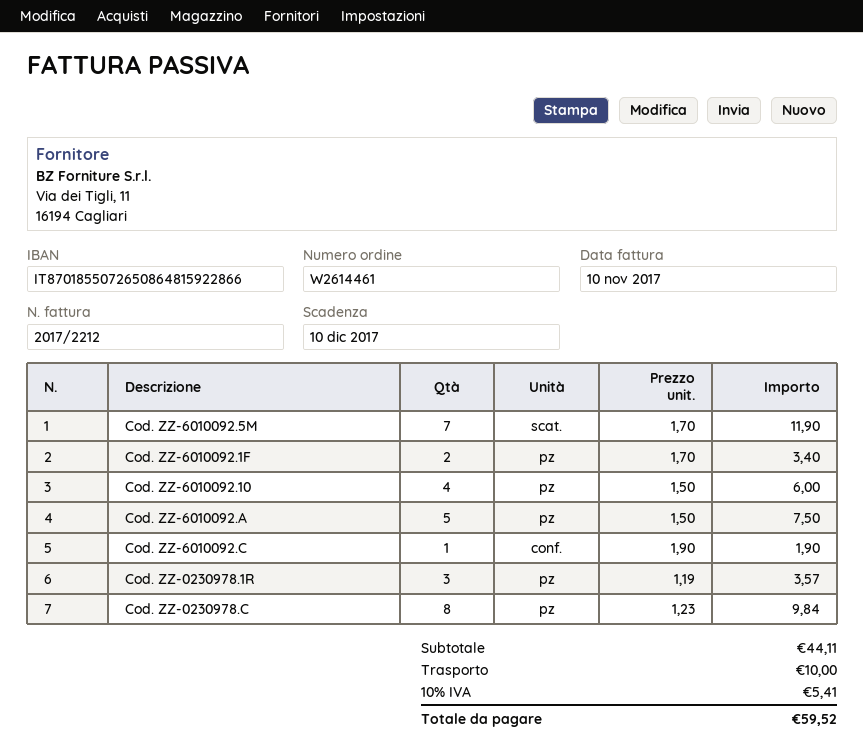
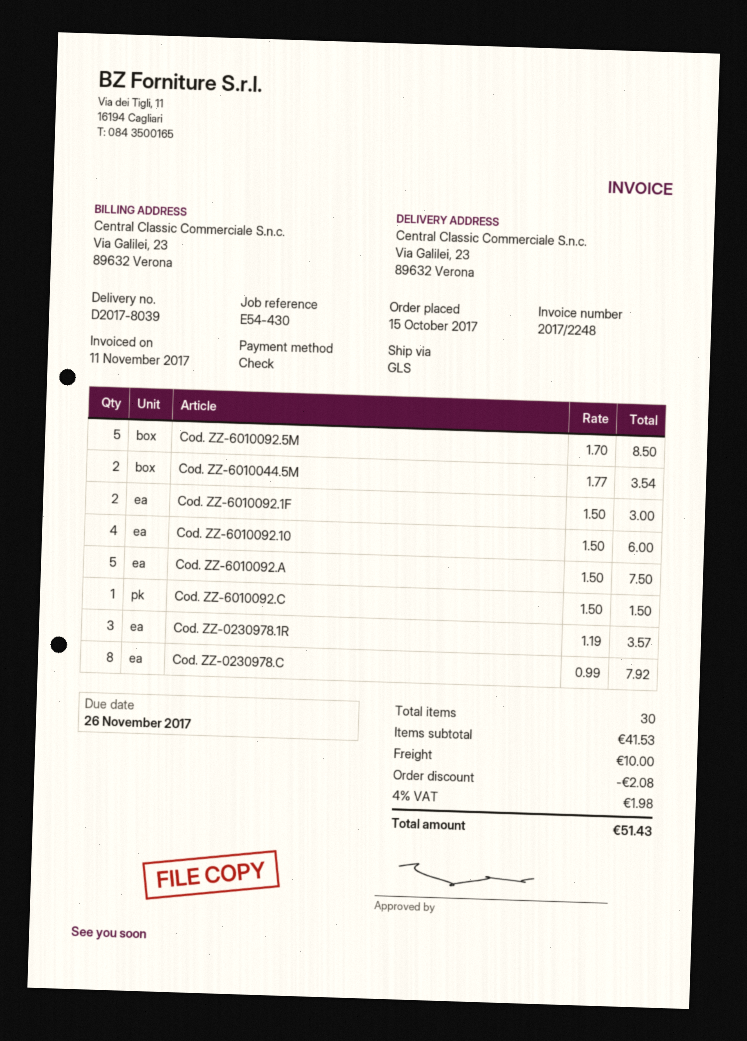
invoice number: 2017/2212 -> 2017/2248
invoice date: 2017-11-10 -> 2017-11-11
due date: 2017-12-10 -> 2017-11-26
Cod. ZZ-6010092.5M: 7 x 1.70 = 11.90 -> 5 x 1.70 = 8.50
Cod. ZZ-6010092.1F: 2 x 1.70 = 3.40 -> 2 x 1.50 = 3.00
Cod. ZZ-6010092.C: 1 x 1.90 = 1.90 -> 1 x 1.50 = 1.50
Cod. ZZ-0230978.C: 8 x 1.23 = 9.84 -> 8 x 0.99 = 7.92
Cod. ZZ-6010044.5M: none -> 2 x 1.77 = 3.54
subtotal: 44.11 -> 41.53
discount: none -> 2.08
tax: 10% = 5.41 -> 4% = 1.98
total: 59.52 -> 51.43

